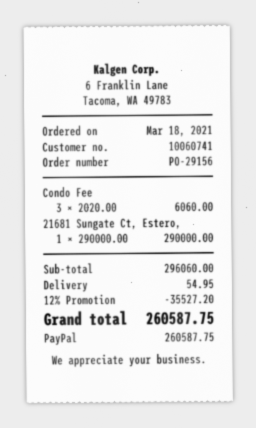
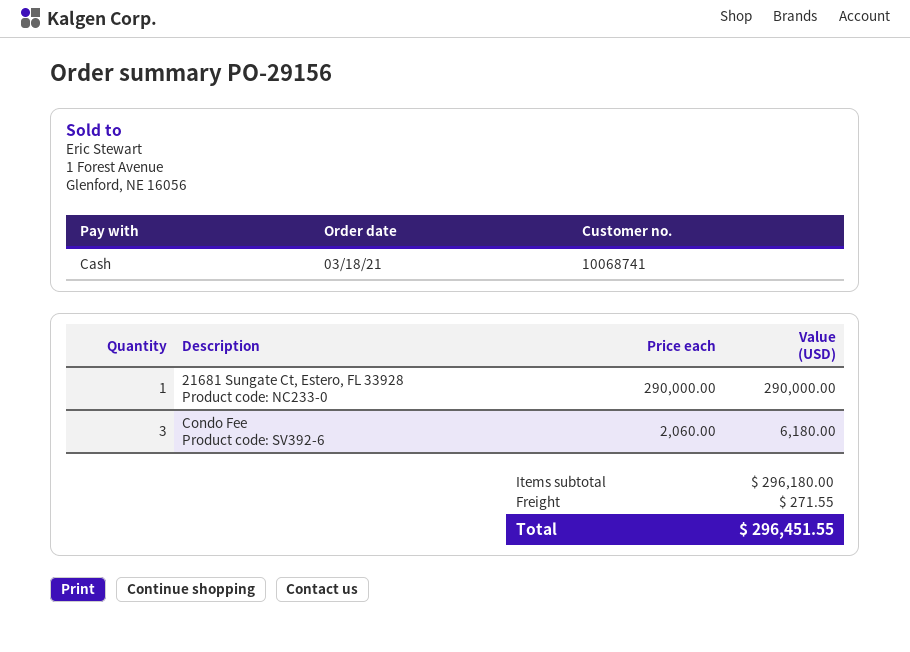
customer number: 10060741 -> 10068741
payment method: PayPal -> cash
Condo Fee: 3 x 2020.00 = 6060.00 -> 3 x 2060.00 = 6180.00
subtotal: 296060.00 -> 296180.00
discount: 12% = 35527.20 -> none
shipping: 54.95 -> 271.55
total: 260587.75 -> 296451.55

